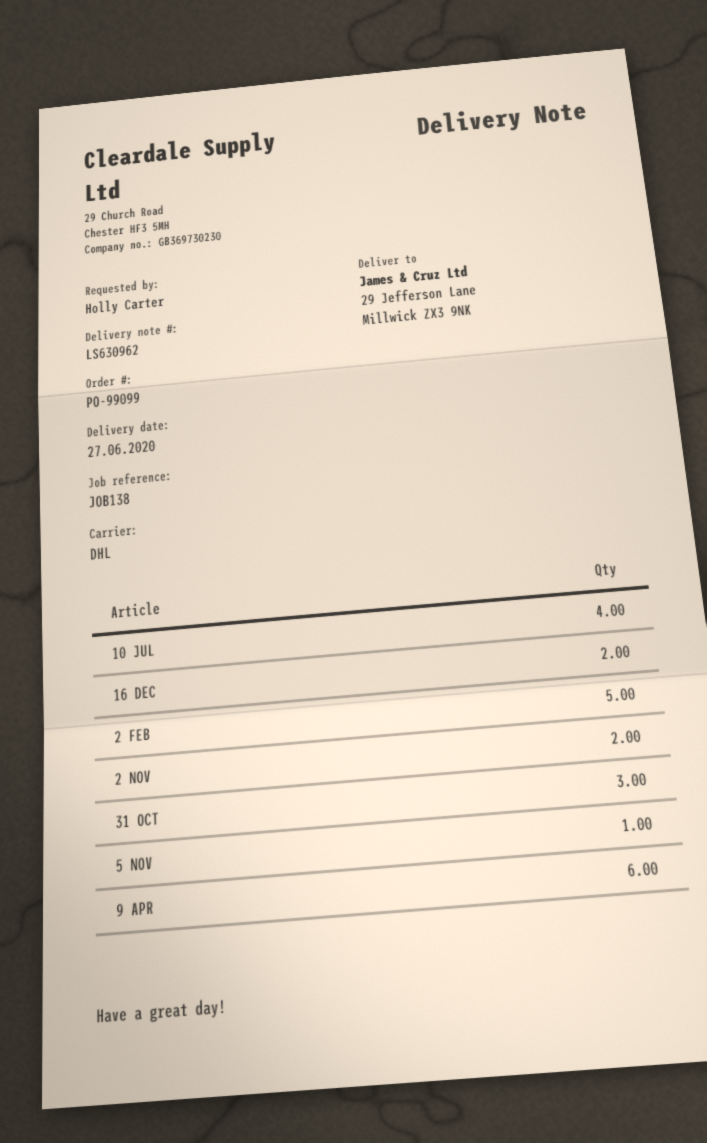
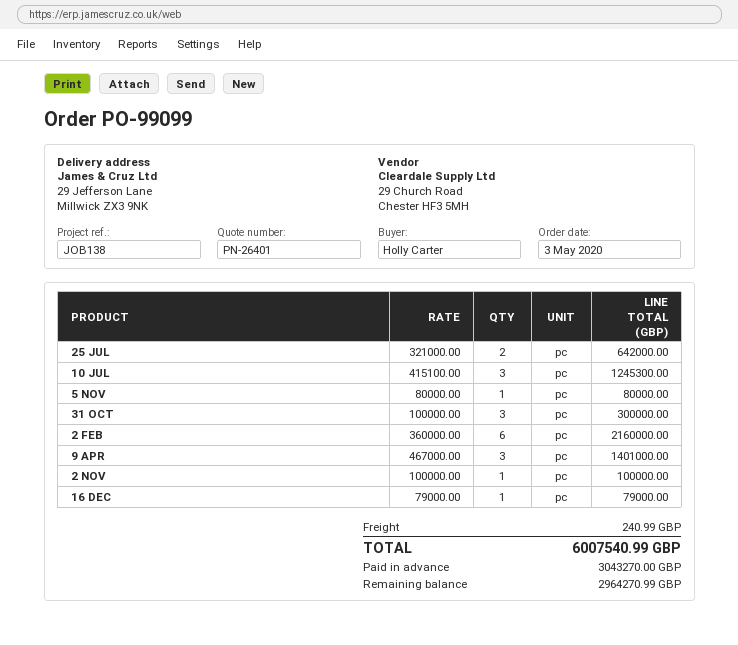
10 JUL: 4 -> 3
16 DEC: 2 -> 1
2 FEB: 5 -> 6
2 NOV: 2 -> 1
9 APR: 6 -> 3
25 JUL: none -> 2

